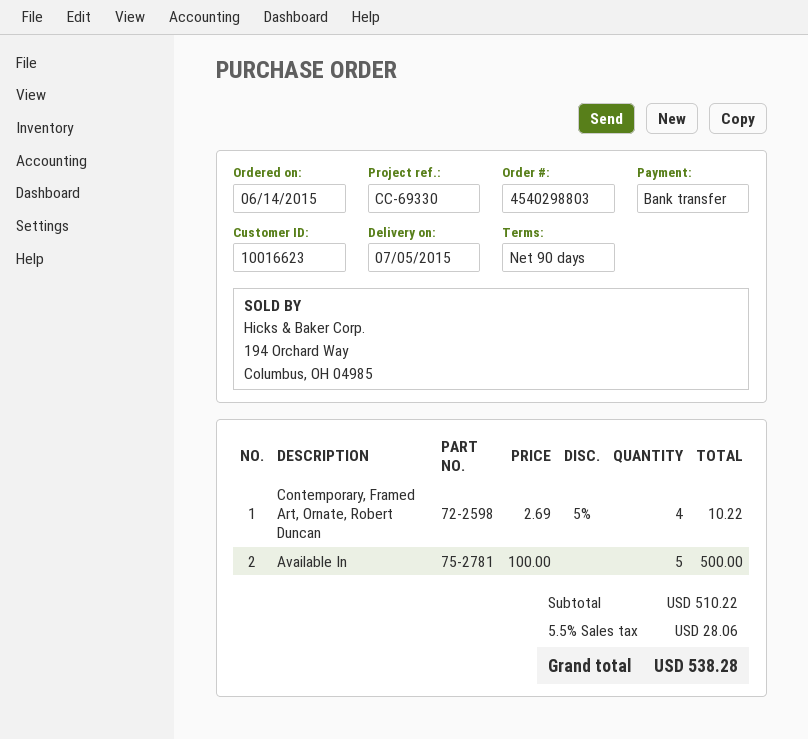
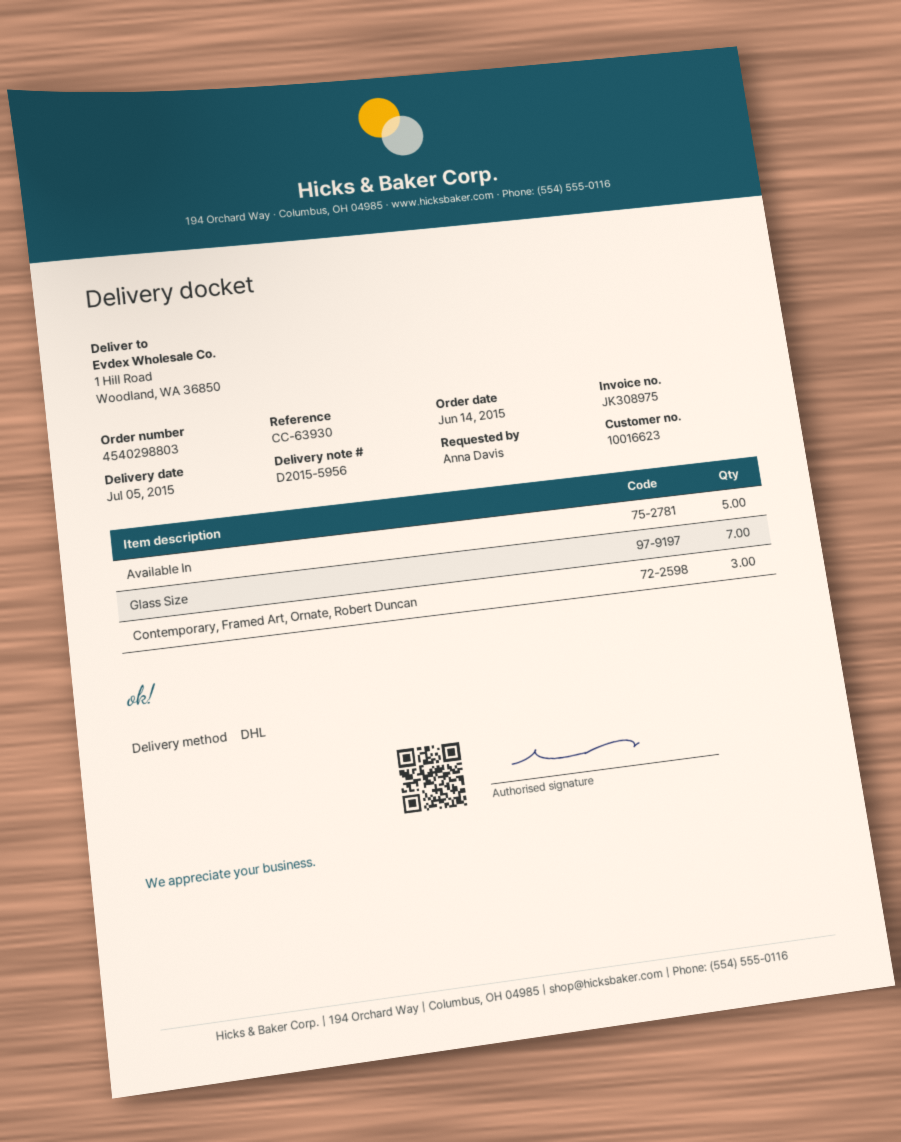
reference: CC-69330 -> CC-63930
Contemporary, Framed Art, Ornate, Robert Duncan: 4 -> 3
Glass Size: none -> 7

